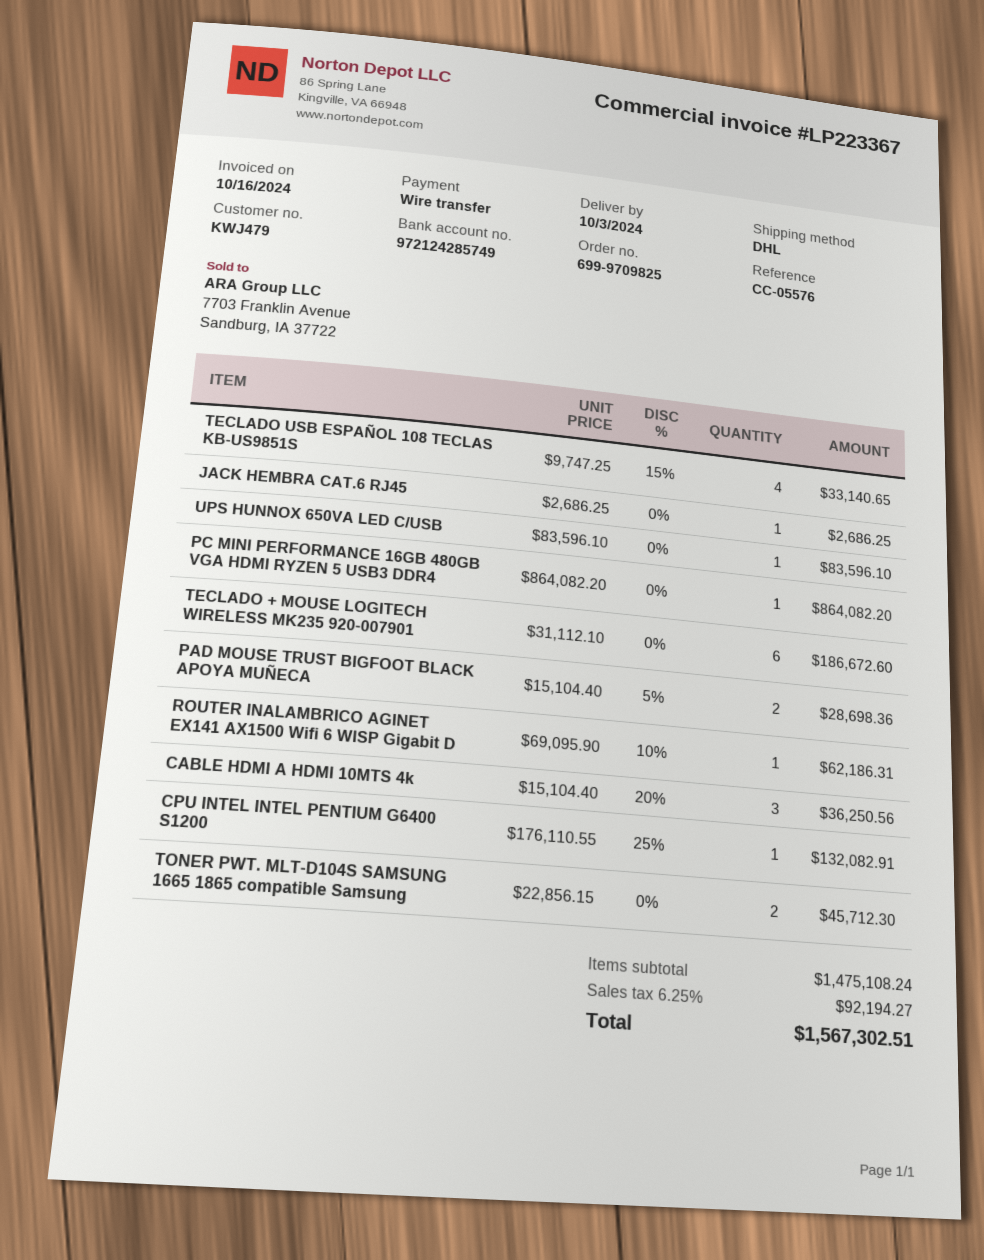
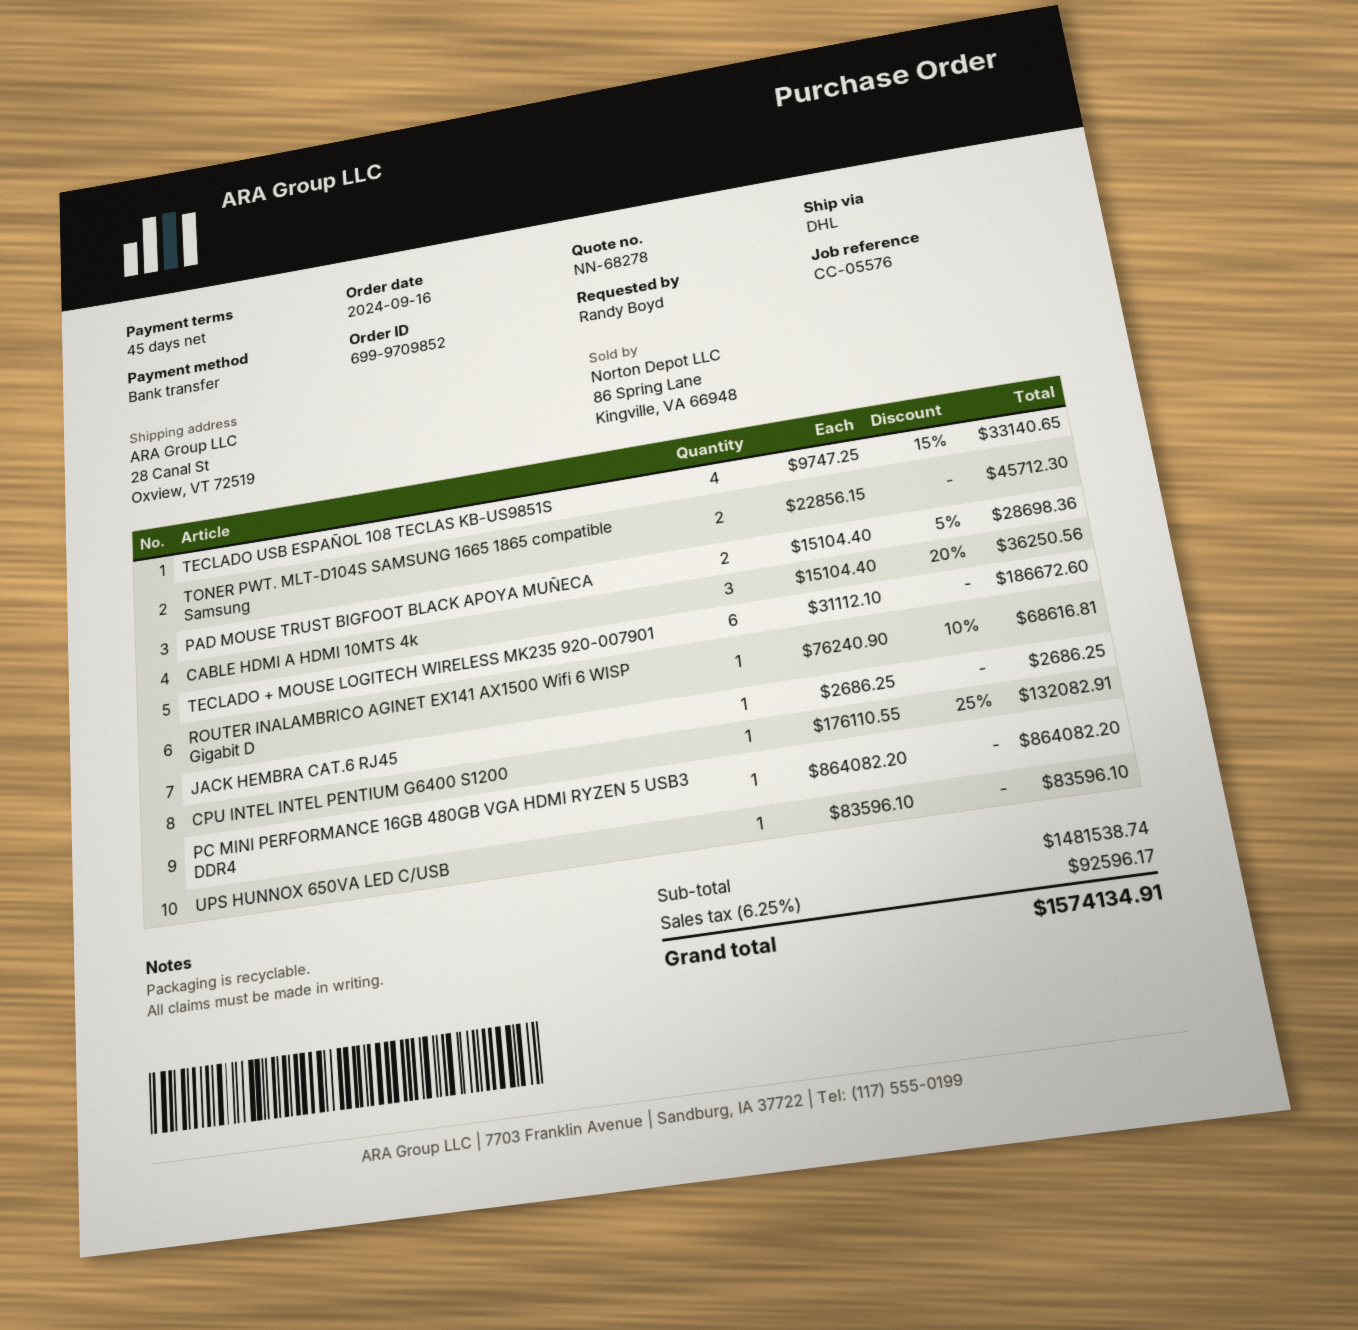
order number: 699-9709825 -> 699-9709852
ROUTER INALAMBRICO AGINET EX141 AX1500 Wifi 6 WISP Gigabit D: 1 x 69095.90 - 10% = 62186.31 -> 1 x 76240.90 - 10% = 68616.81
subtotal: 1475108.24 -> 1481538.74
tax: 6.25% = 92194.27 -> 6.25% = 92596.17
total: 1567302.51 -> 1574134.91

